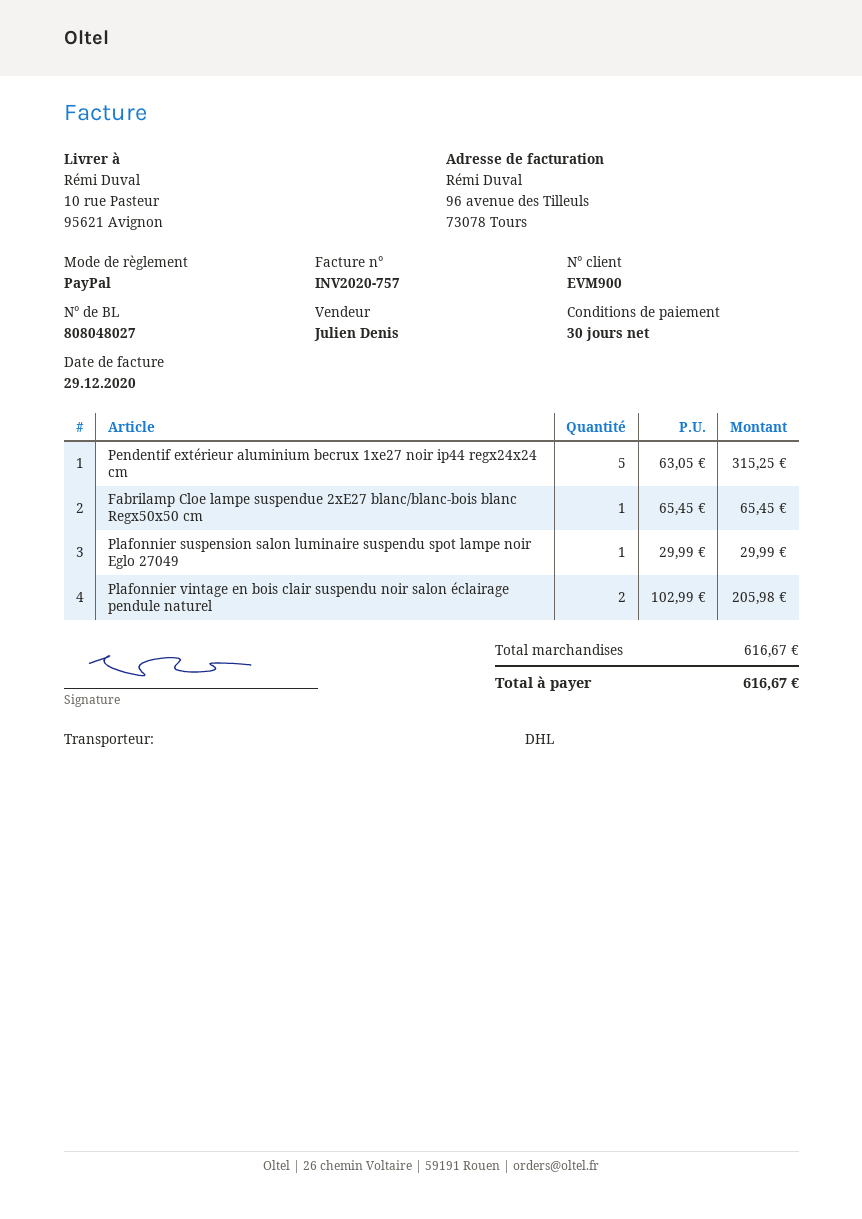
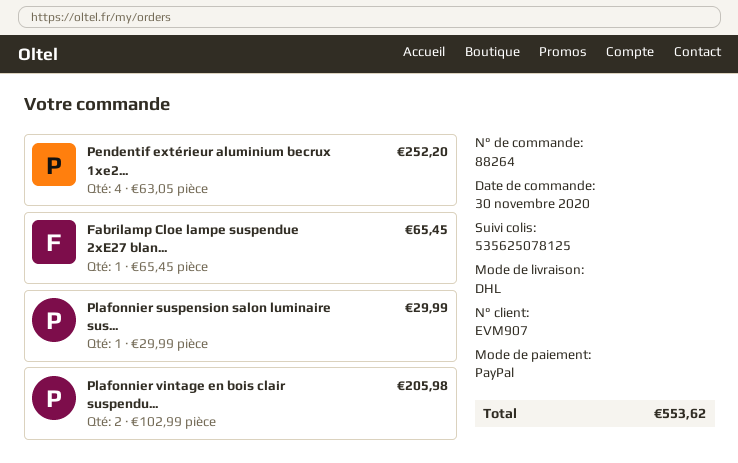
customer number: EVM900 -> EVM907
Pendentif extérieur aluminium becrux 1xe27 noir ip44 regx24x24 cm: 5 x 63.05 = 315.25 -> 4 x 63.05 = 252.20
total: 616.67 -> 553.62

